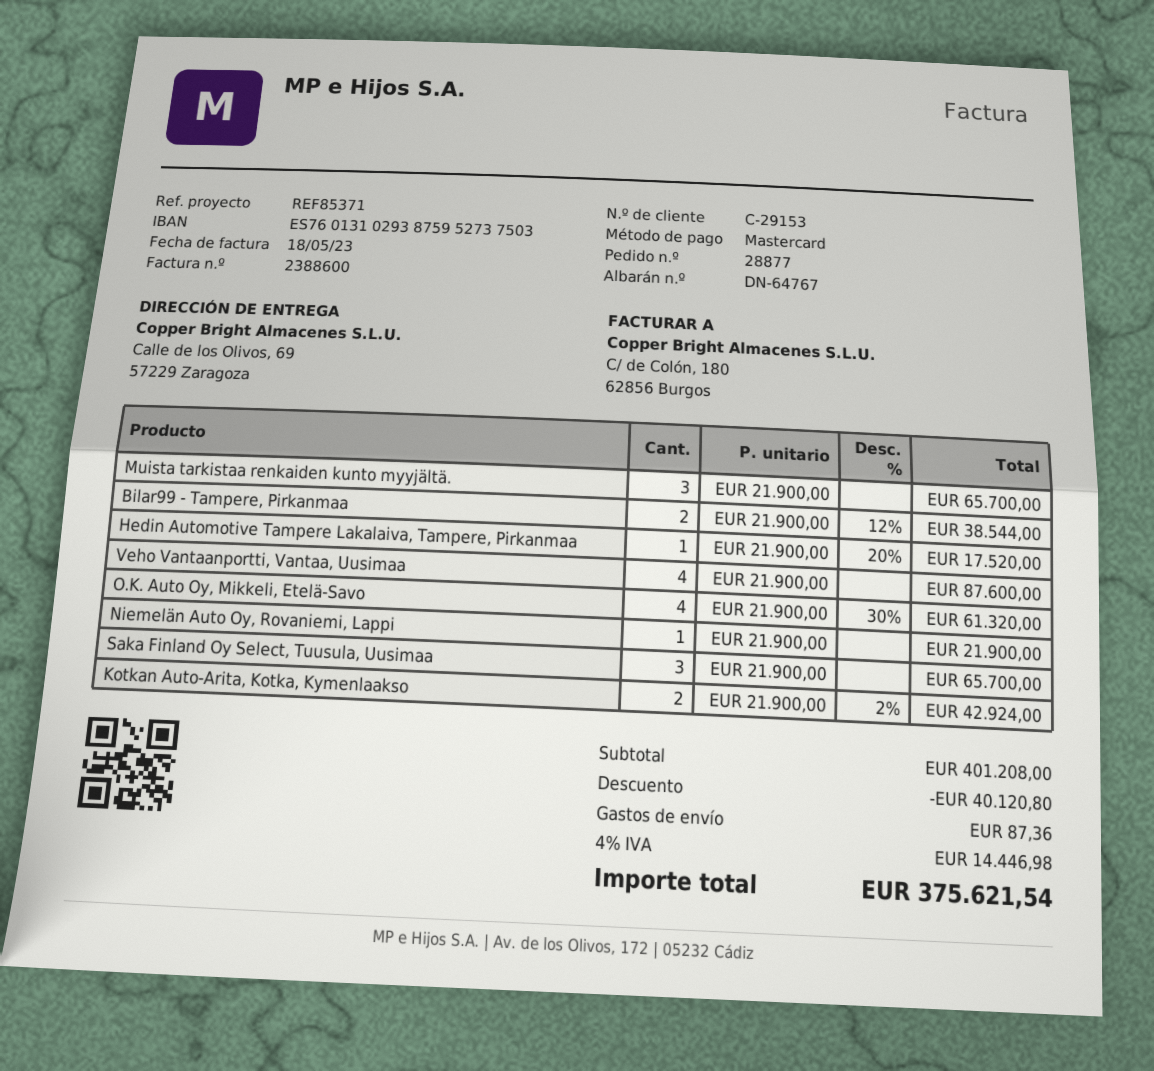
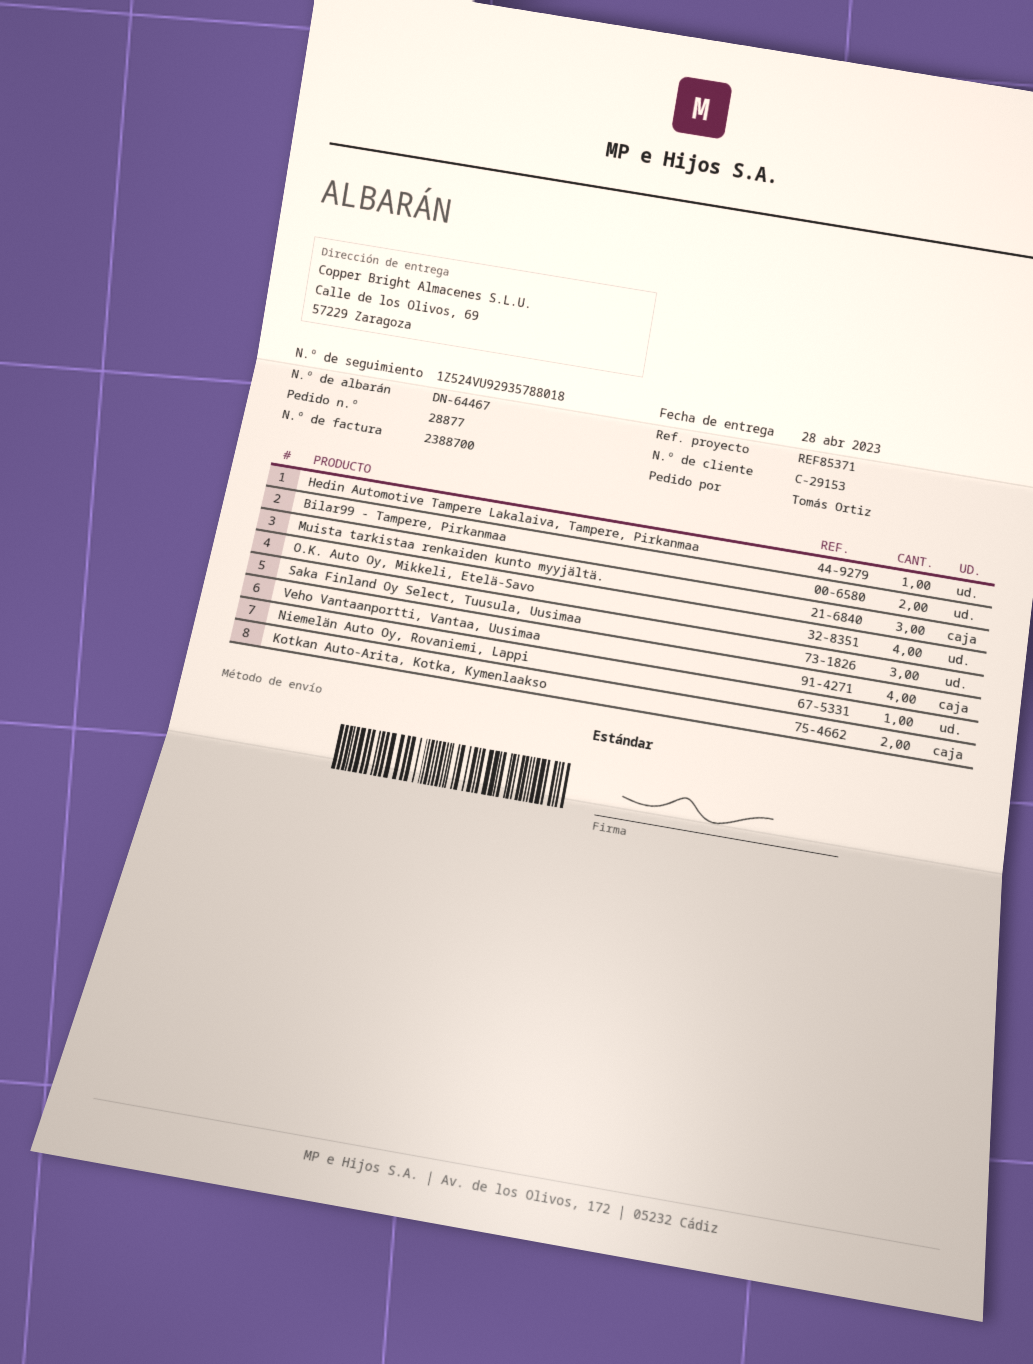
delivery note number: DN-64767 -> DN-64467
invoice number: 2388600 -> 2388700

